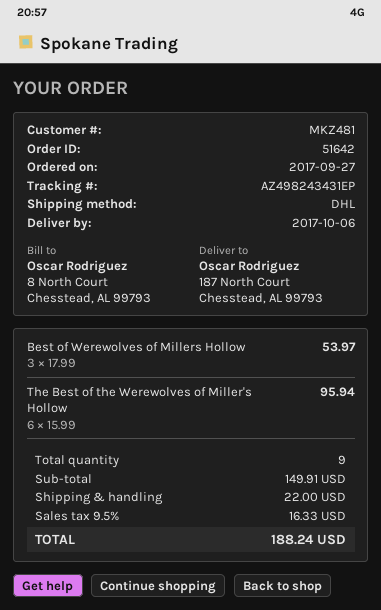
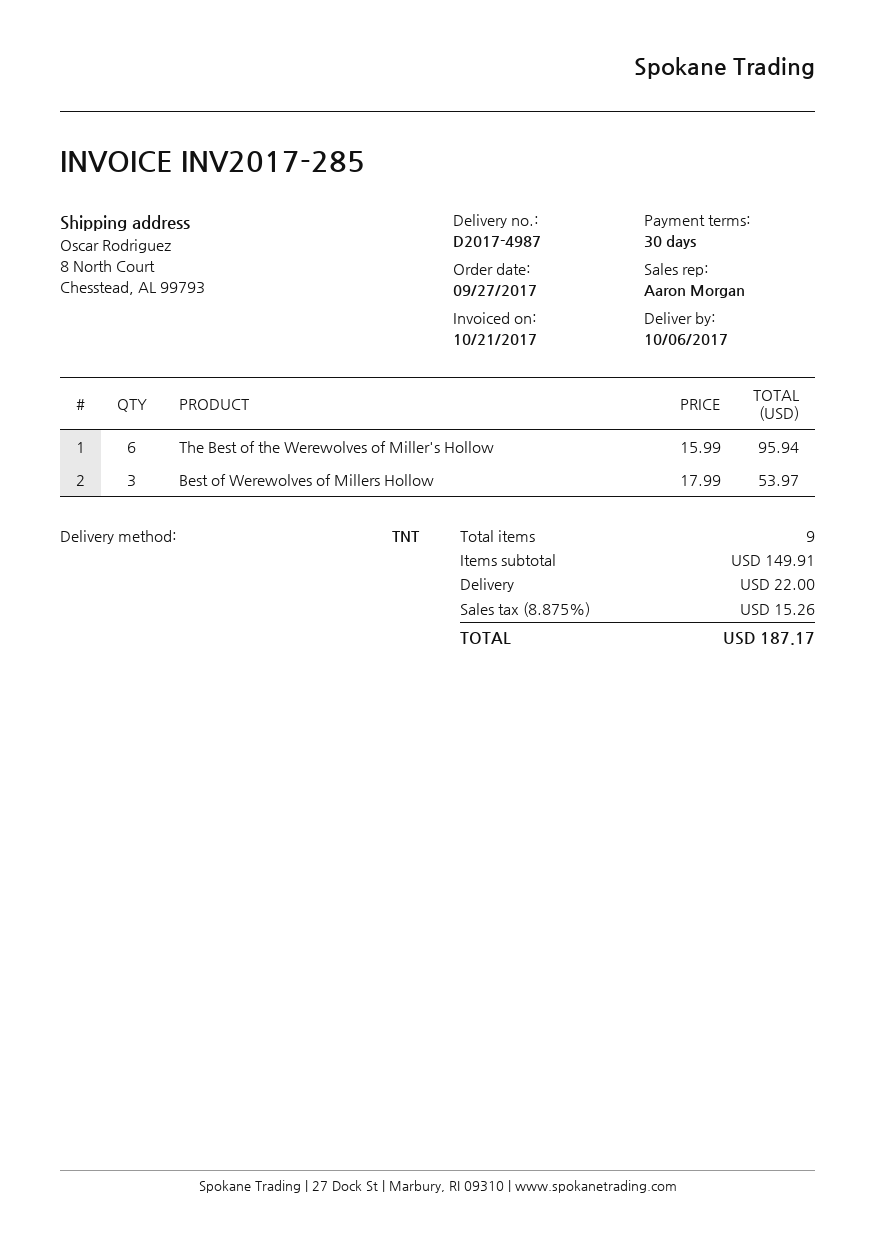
shipping method: DHL -> TNT
ship to: 187 North Court, Chesstead, AL 99793 -> 8 North Court, Chesstead, AL 99793
tax: 9.5% = 16.33 -> 8.875% = 15.26
total: 188.24 -> 187.17

